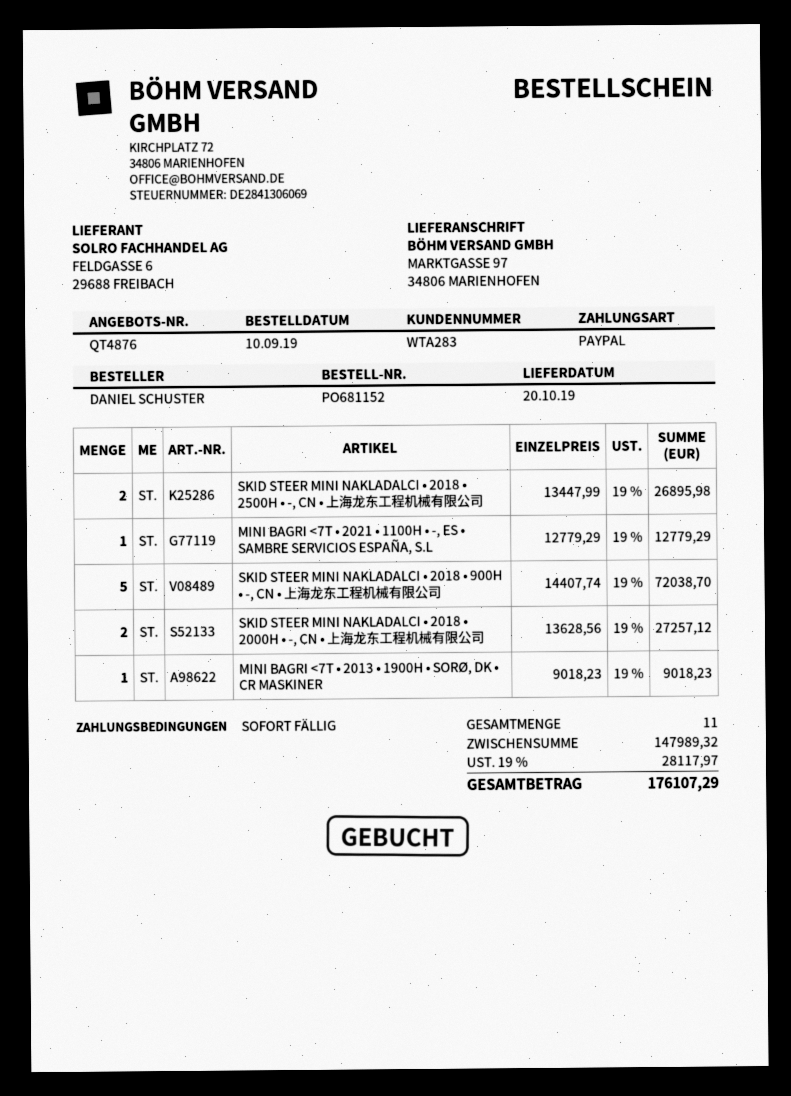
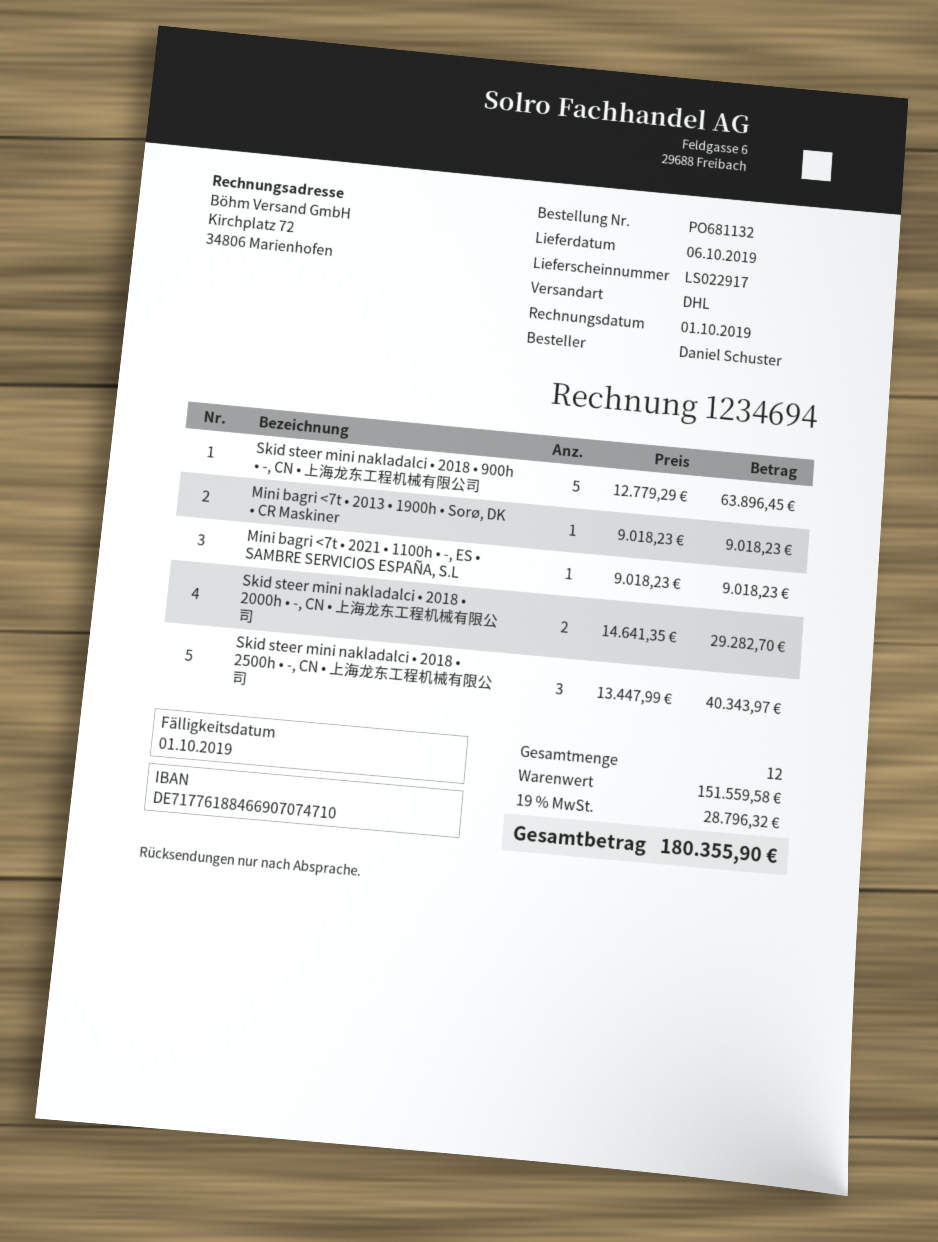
order number: PO681152 -> PO681132
delivery date: 2019-10-20 -> 2019-10-06
SKID STEER MINI NAKLADALCI • 2018 • 2500H • -, CN • 上海龙东工程机械有限公司: 2 x 13447.99 = 26895.98 -> 3 x 13447.99 = 40343.97
MINI BAGRI <7T • 2021 • 1100H • -, ES • SAMBRE SERVICIOS ESPAÑA, S.L: 1 x 12779.29 = 12779.29 -> 1 x 9018.23 = 9018.23
SKID STEER MINI NAKLADALCI • 2018 • 900H • -, CN • 上海龙东工程机械有限公司: 5 x 14407.74 = 72038.70 -> 5 x 12779.29 = 63896.45
SKID STEER MINI NAKLADALCI • 2018 • 2000H • -, CN • 上海龙东工程机械有限公司: 2 x 13628.56 = 27257.12 -> 2 x 14641.35 = 29282.70
total quantity: 11 -> 12
subtotal: 147989.32 -> 151559.58
tax: 19% = 28117.97 -> 19% = 28796.32
total: 176107.29 -> 180355.90

